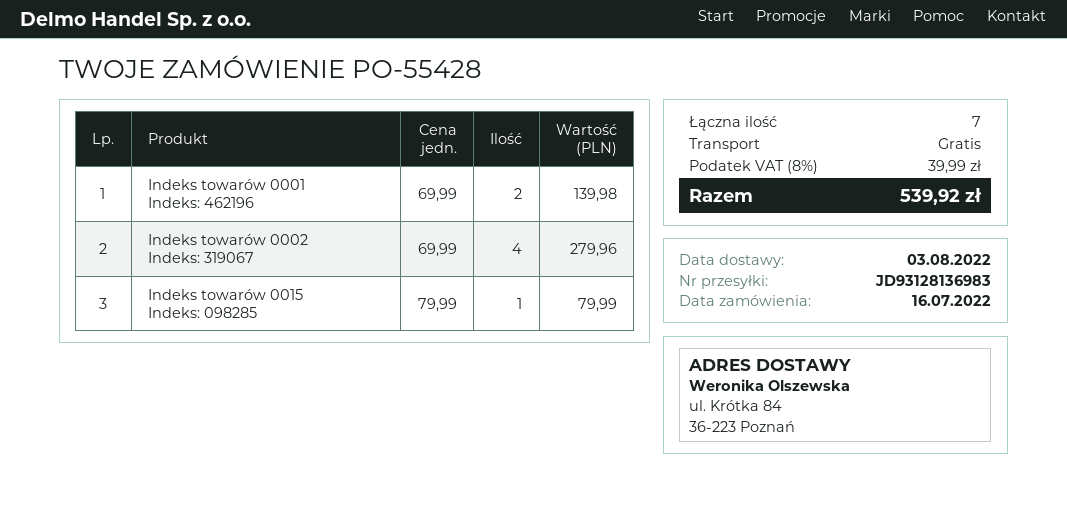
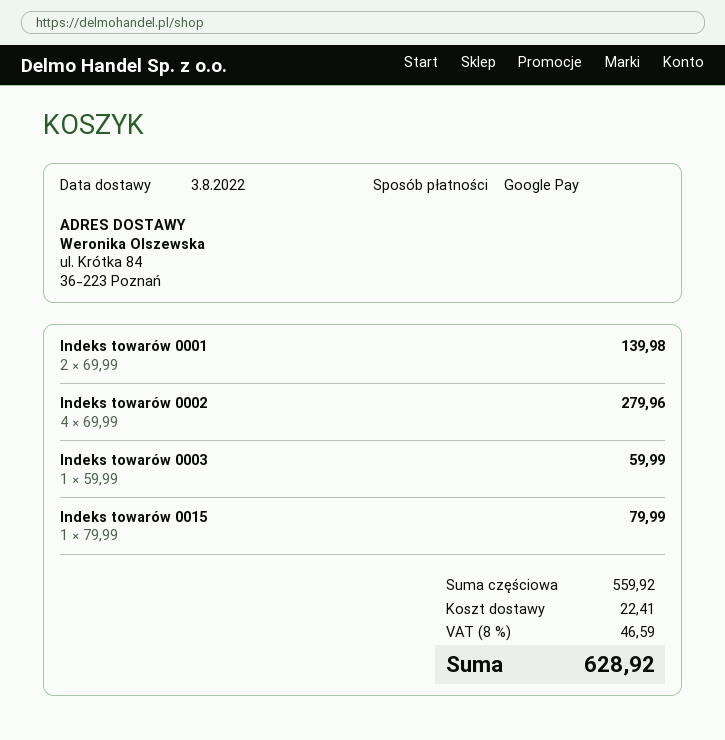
Indeks towarów 0003: none -> 1 x 59.99 = 59.99
shipping: 0.00 -> 22.41
tax: 8% = 39.99 -> 8% = 46.59
total: 539.92 -> 628.92

